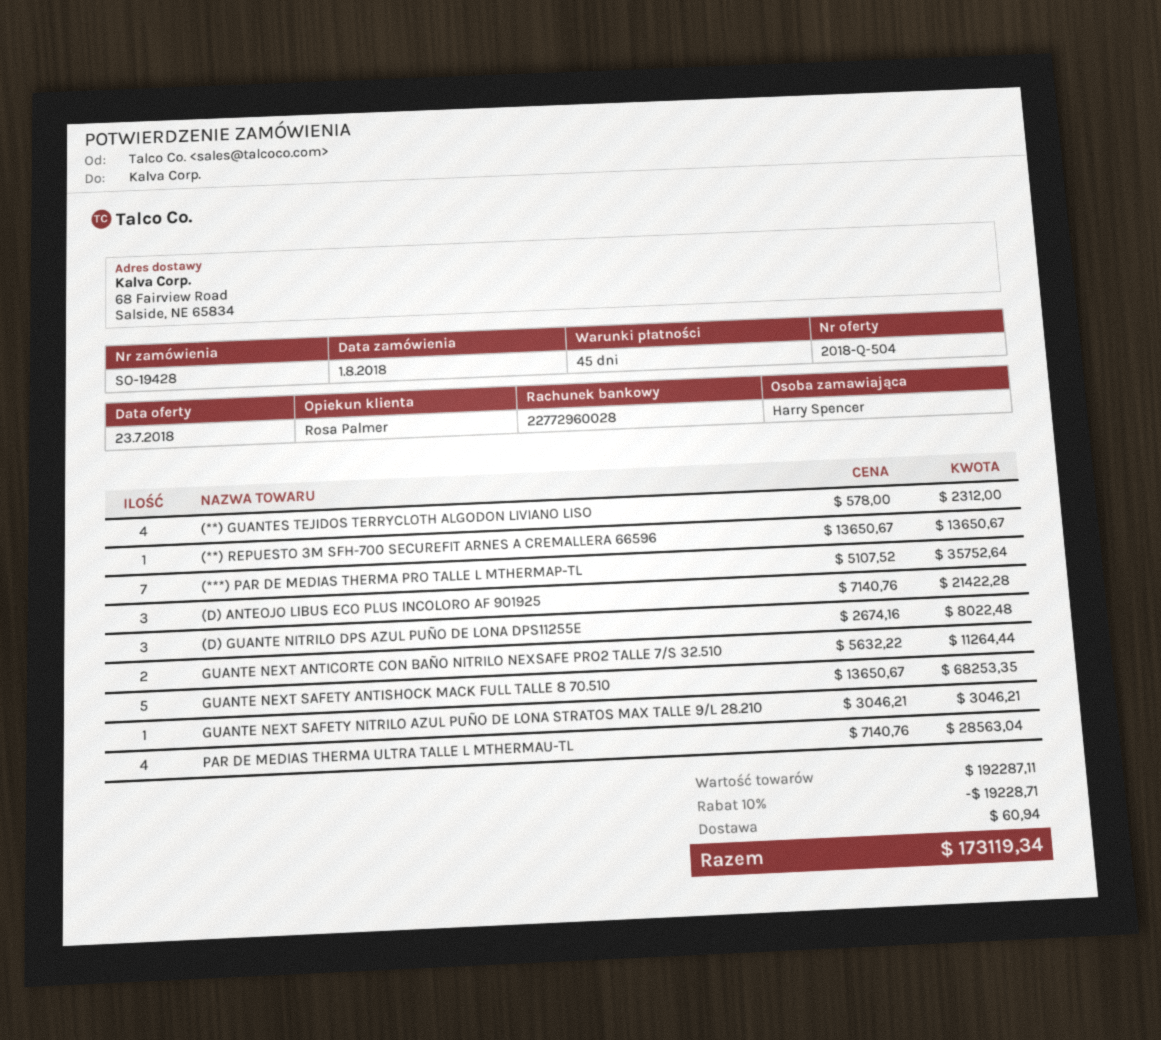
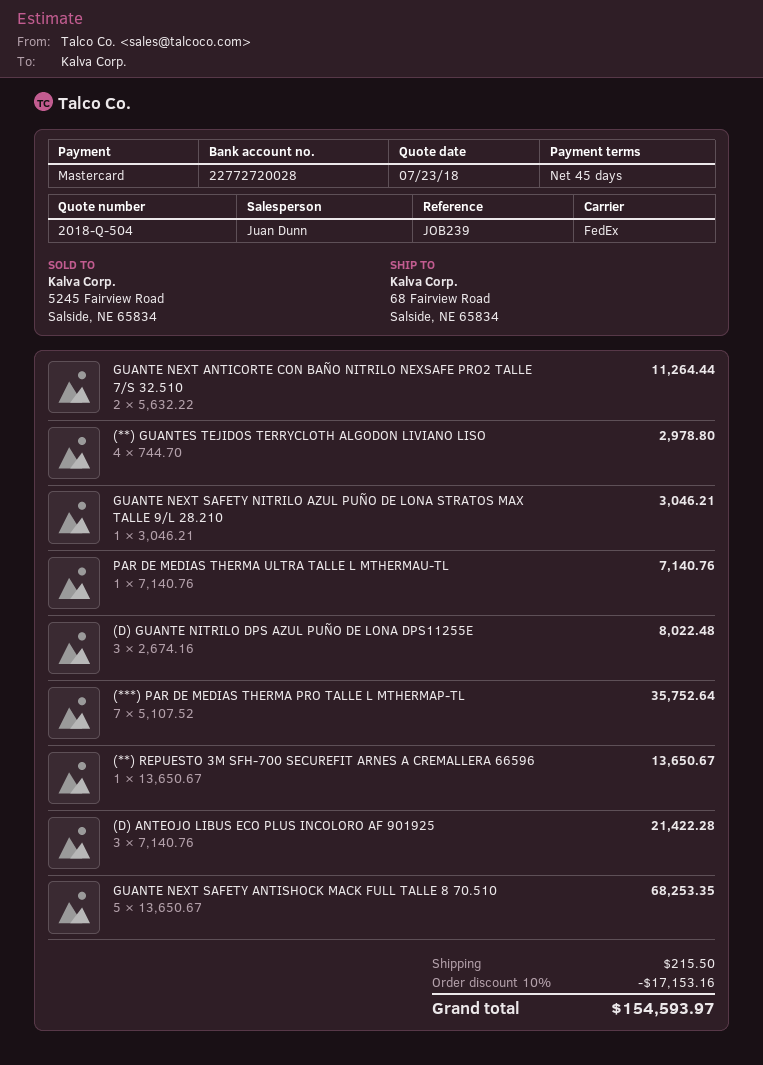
sales rep: Rosa Palmer -> Juan Dunn
bank account: 22772960028 -> 22772720028
(**) GUANTES TEJIDOS TERRYCLOTH ALGODON LIVIANO LISO: 4 x 578.00 = 2312.00 -> 4 x 744.70 = 2978.80
PAR DE MEDIAS THERMA ULTRA TALLE L MTHERMAU-TL: 4 x 7140.76 = 28563.04 -> 1 x 7140.76 = 7140.76
discount: 10% = 19228.71 -> 10% = 17153.16
shipping: 60.94 -> 215.50
total: 173119.34 -> 154593.97

